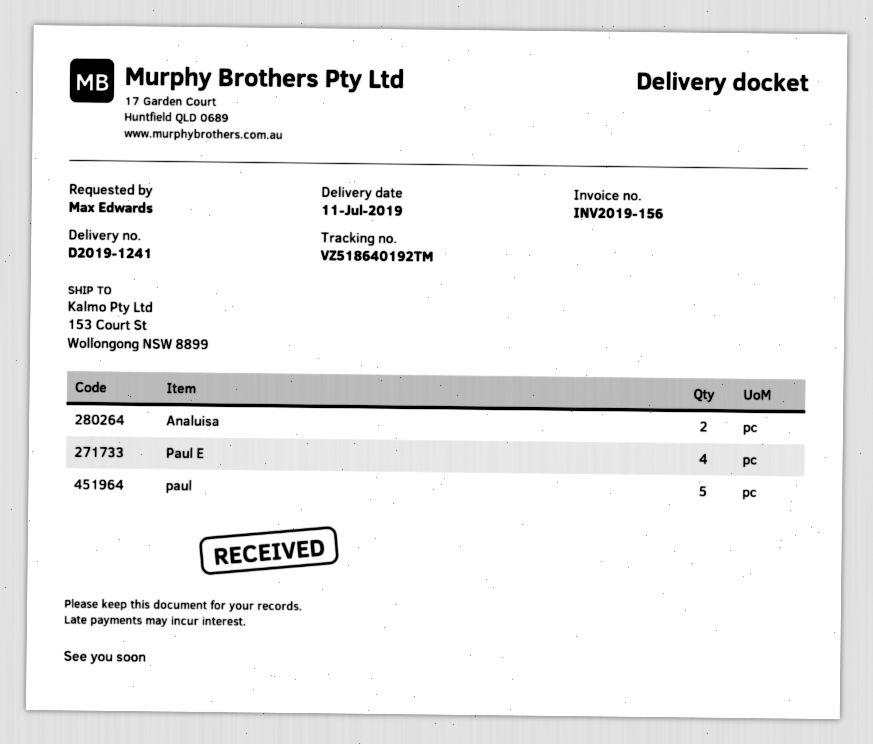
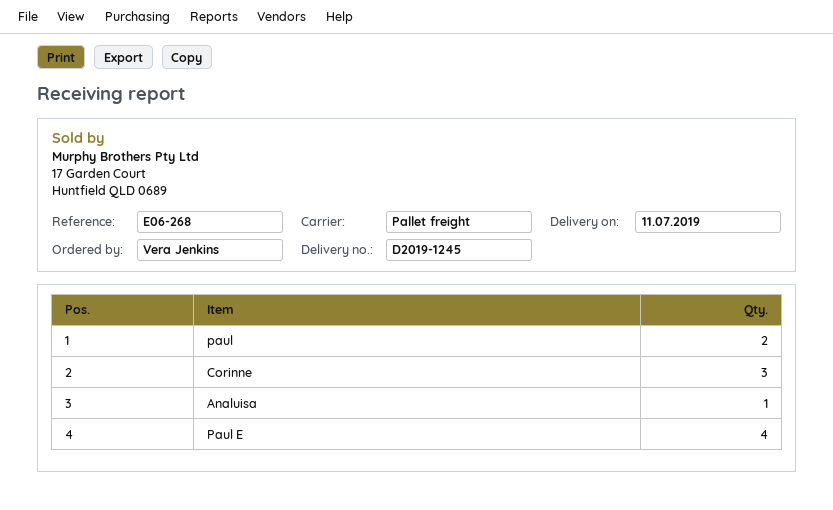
delivery note number: D2019-1241 -> D2019-1245
ordered by: Max Edwards -> Vera Jenkins
Analuisa: 2 -> 1
paul: 5 -> 2
Corinne: none -> 3

